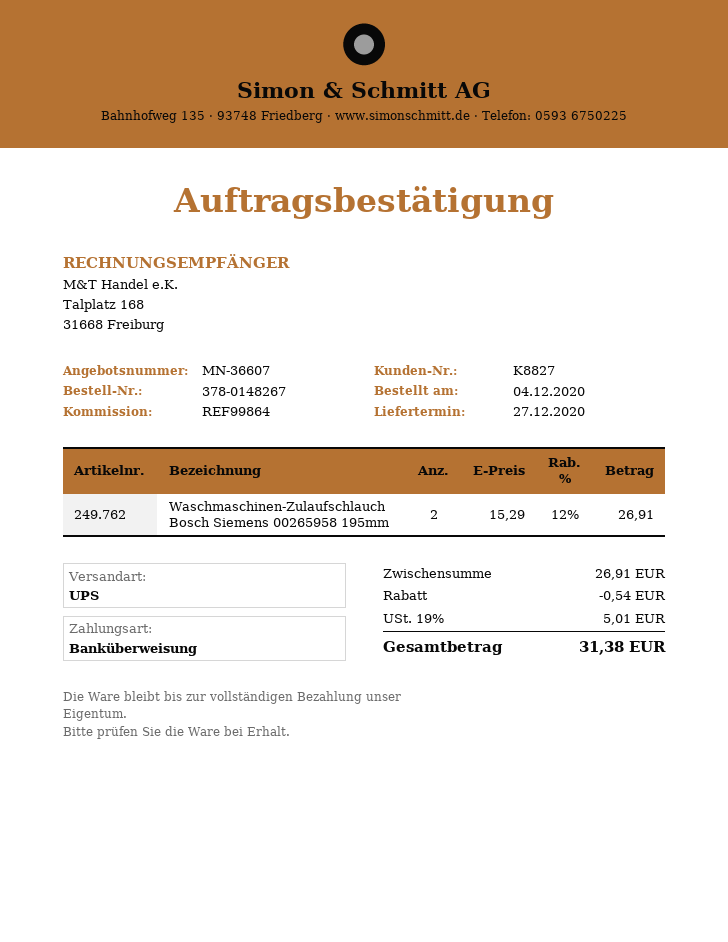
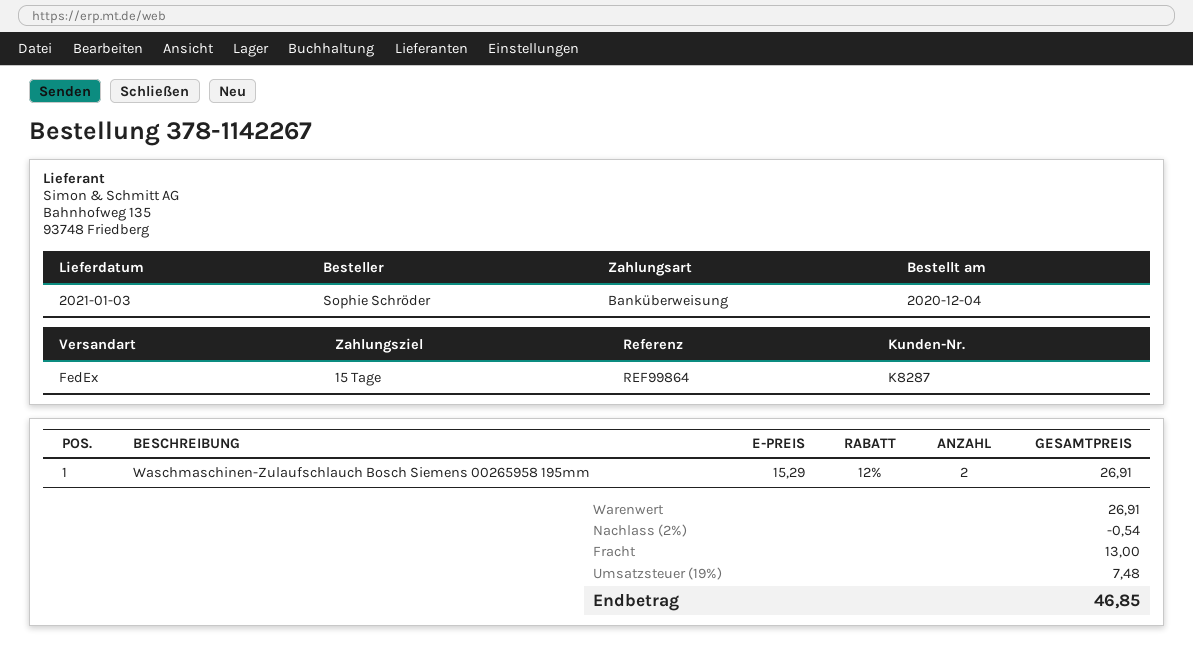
order number: 378-0148267 -> 378-1142267
delivery date: 2020-12-27 -> 2021-01-03
customer number: K8827 -> K8287
shipping method: UPS -> FedEx
shipping: none -> 13.00
tax: 19% = 5.01 -> 19% = 7.48
total: 31.38 -> 46.85

